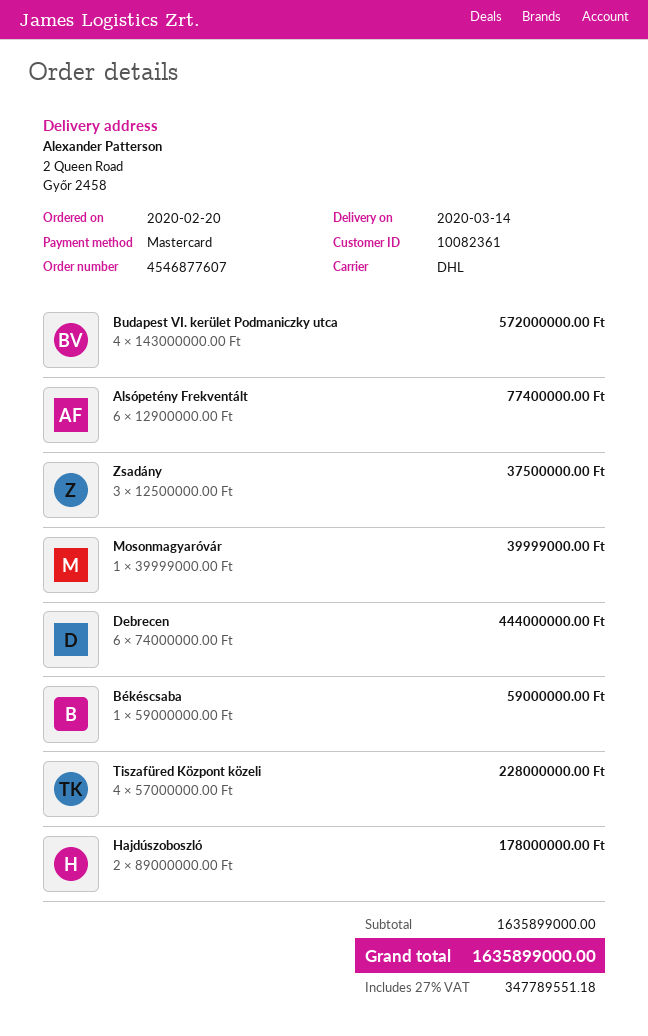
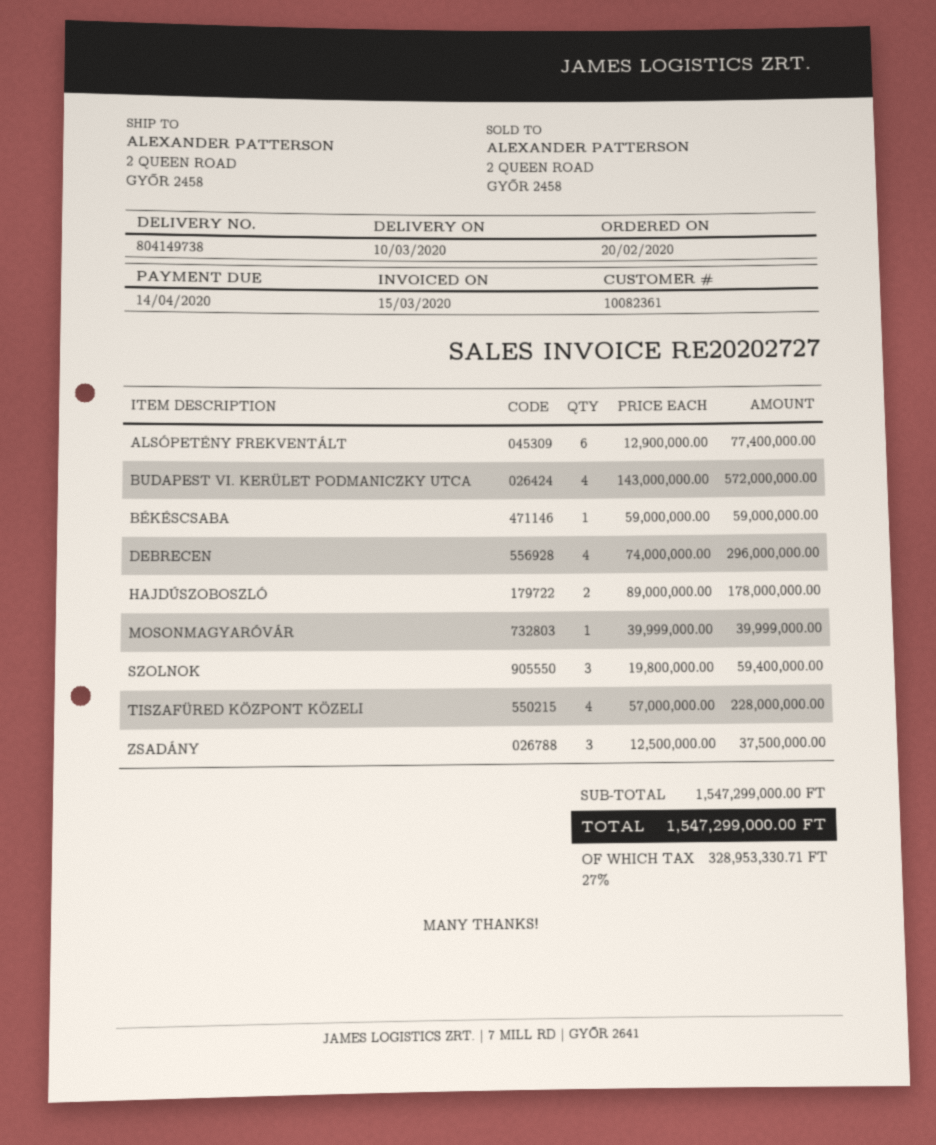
delivery date: 2020-03-14 -> 2020-03-10
Debrecen: 6 x 74000000.00 = 444000000.00 -> 4 x 74000000.00 = 296000000.00
SZOLNOK: none -> 3 x 19800000.00 = 59400000.00
subtotal: 1635899000.00 -> 1547299000.00
tax: 27% = 347789551.18 -> 27% = 328953330.71
total: 1635899000.00 -> 1547299000.00

